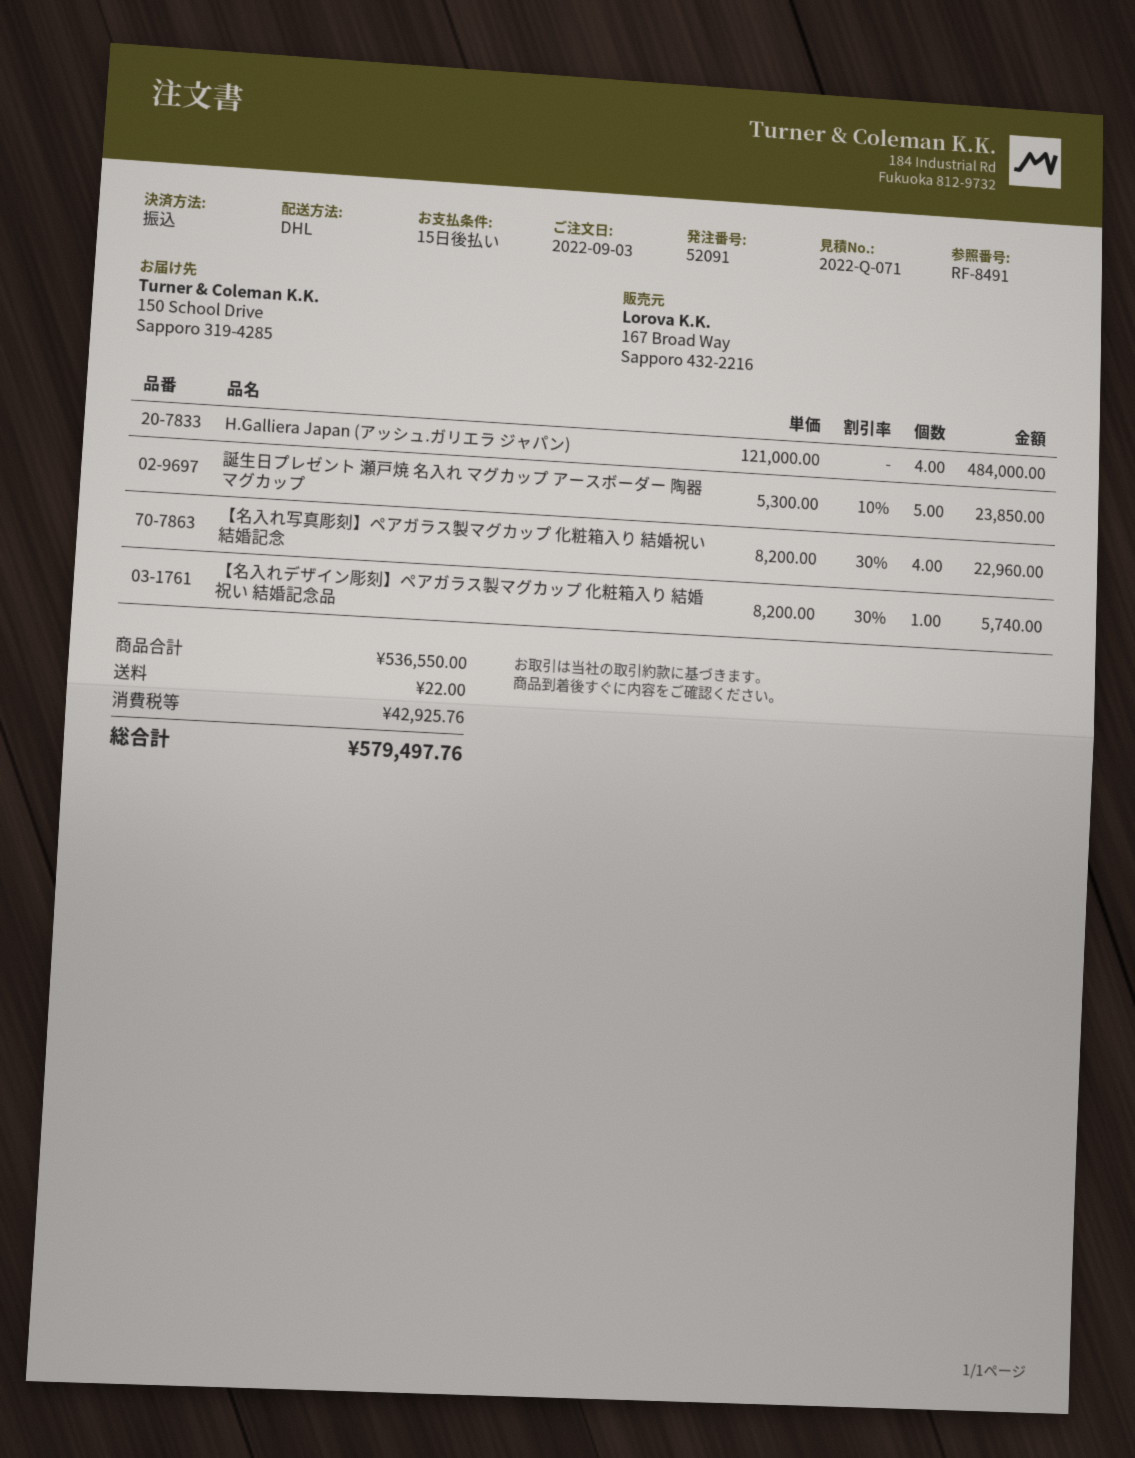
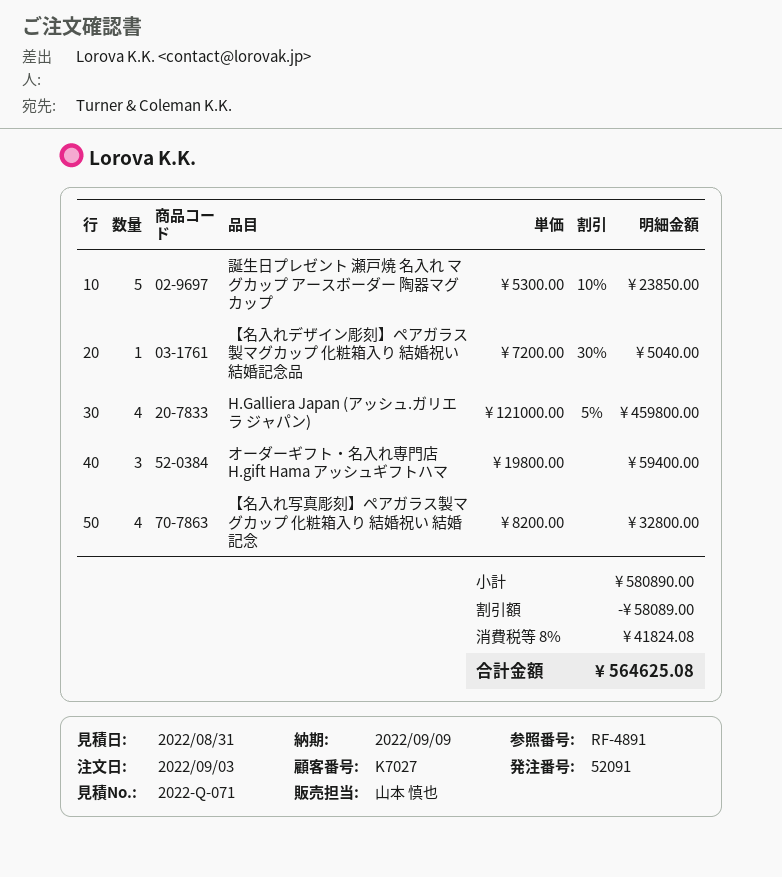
reference: RF-8491 -> RF-4891
H.Galliera Japan (アッシュ.ガリエラ ジャパン): 4 x 121000.00 = 484000.00 -> 4 x 121000.00 - 5% = 459800.00
【名入れ写真彫刻】ペアガラス製マグカップ 化粧箱入り 結婚祝い 結婚記念: 4 x 8200.00 - 30% = 22960.00 -> 4 x 8200.00 = 32800.00
【名入れデザイン彫刻】ペアガラス製マグカップ 化粧箱入り 結婚祝い 結婚記念品: 1 x 8200.00 - 30% = 5740.00 -> 1 x 7200.00 - 30% = 5040.00
オーダーギフト・名入れ専門店 H.gift Hama アッシュギフトハマ: none -> 3 x 19800.00 = 59400.00
subtotal: 536550.00 -> 580890.00
discount: none -> 58089.00
shipping: 22.00 -> none
tax: 42925.76 -> 41824.08
total: 579497.76 -> 564625.08

